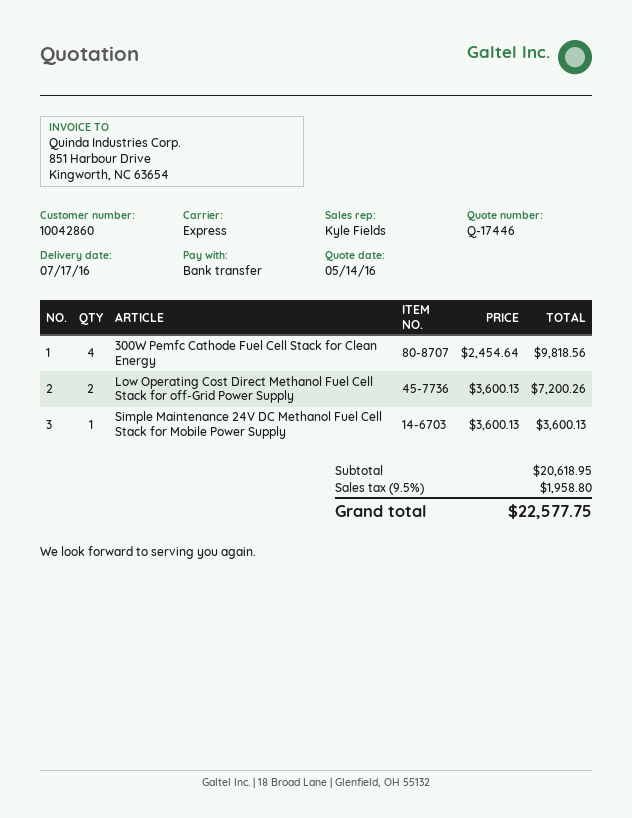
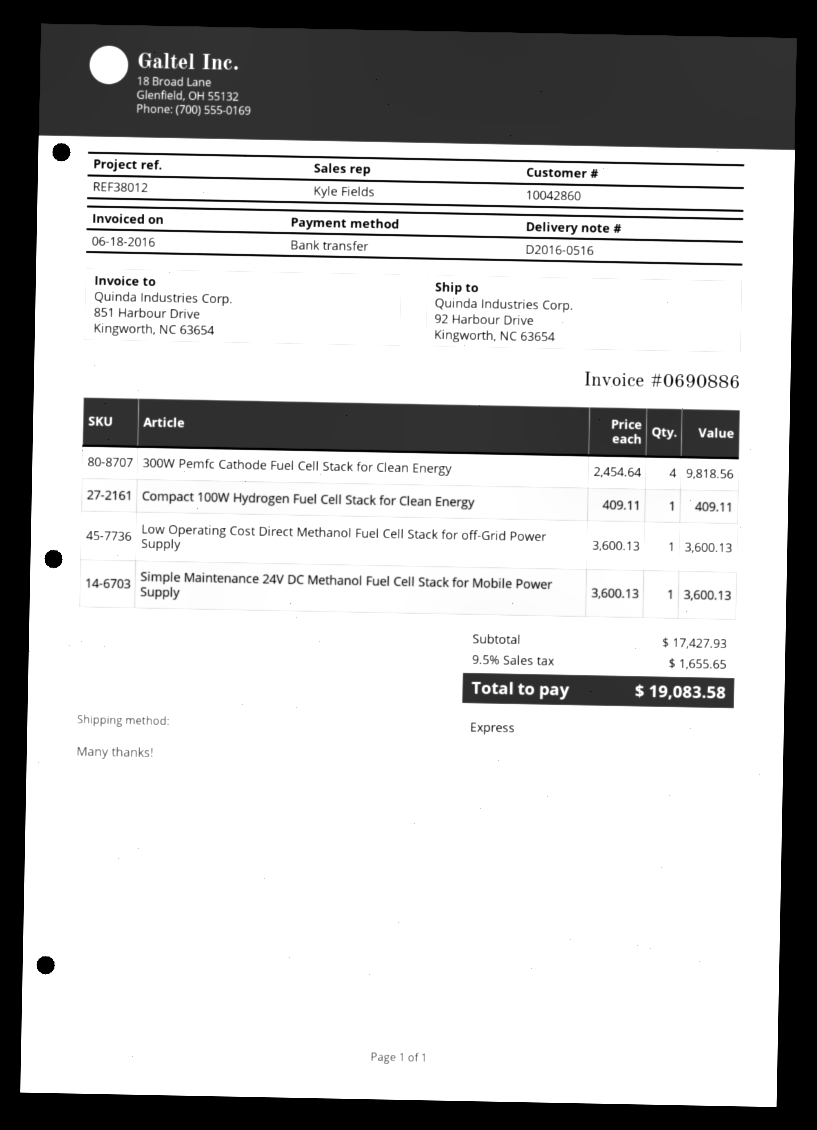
Low Operating Cost Direct Methanol Fuel Cell Stack for off-Grid Power Supply: 2 x 3600.13 = 7200.26 -> 1 x 3600.13 = 3600.13
Compact 100W Hydrogen Fuel Cell Stack for Clean Energy: none -> 1 x 409.11 = 409.11
subtotal: 20618.95 -> 17427.93
tax: 9.5% = 1958.80 -> 9.5% = 1655.65
total: 22577.75 -> 19083.58

